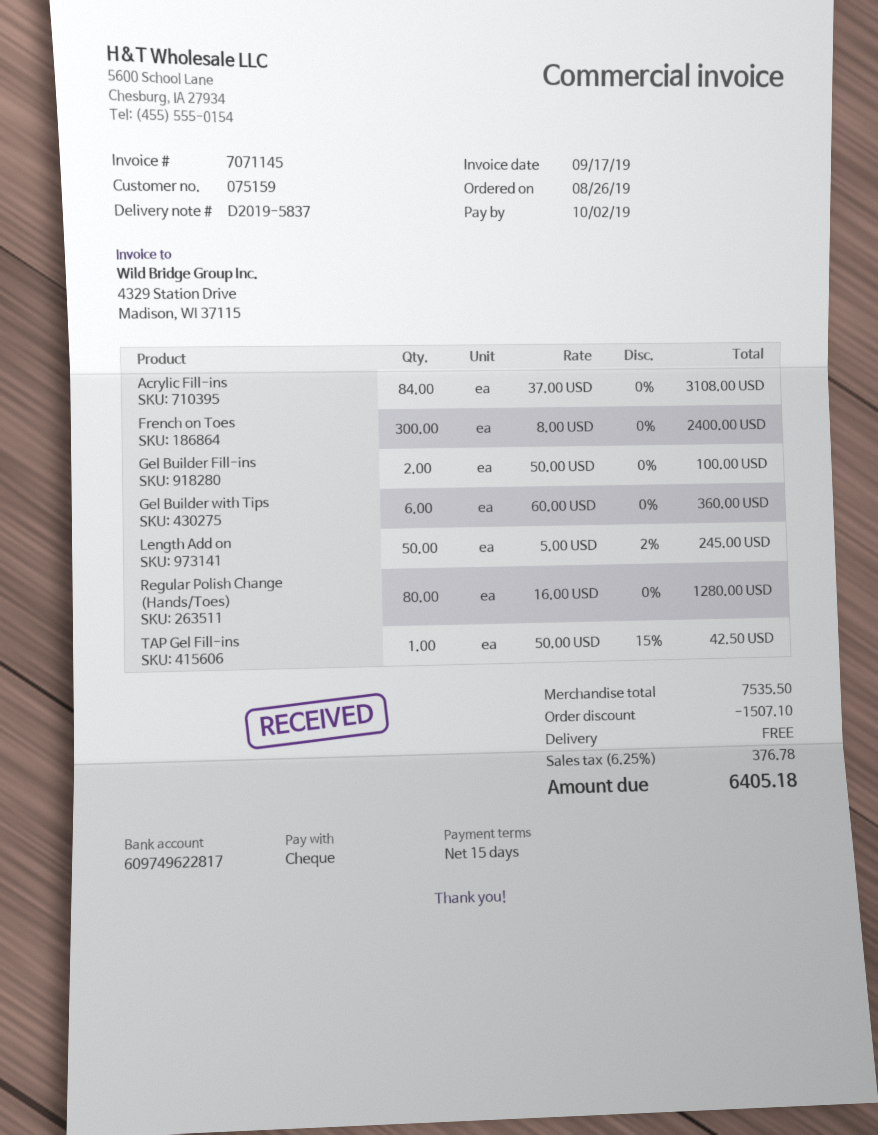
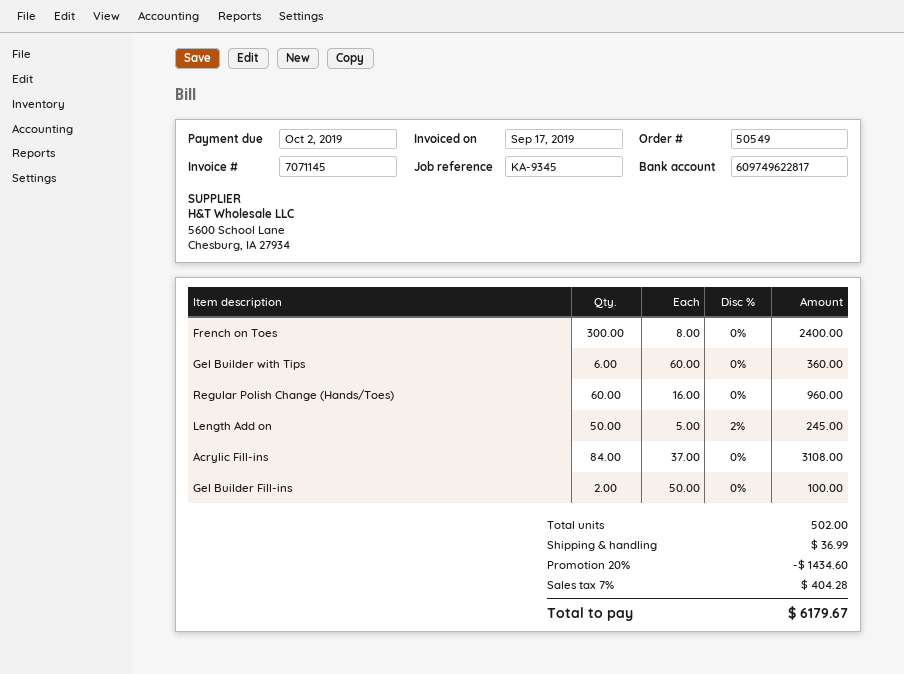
Regular Polish Change (Hands/Toes): 80 x 16.00 = 1280.00 -> 60 x 16.00 = 960.00
TAP Gel Fill-ins: 1 x 50.00 - 15% = 42.50 -> none
discount: 1507.10 -> 1434.60
shipping: 0.00 -> 36.99
tax: 6.25% = 376.78 -> 7% = 404.28
total: 6405.18 -> 6179.67

